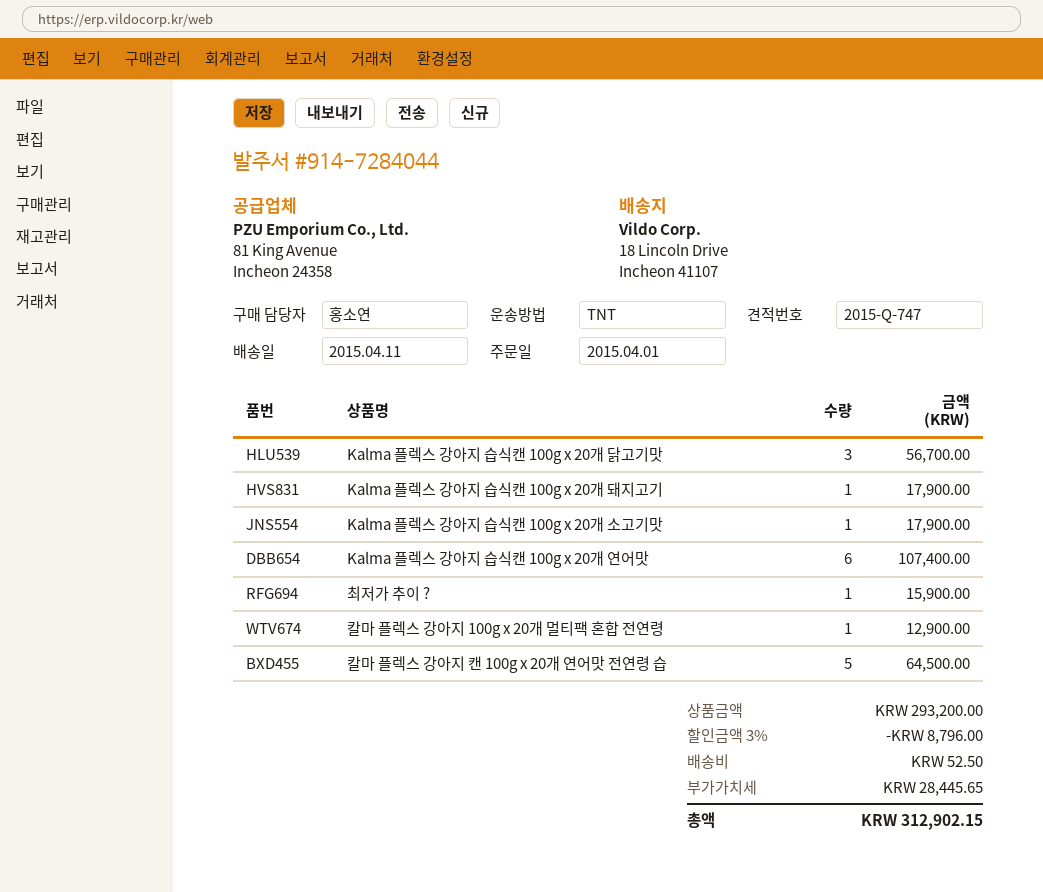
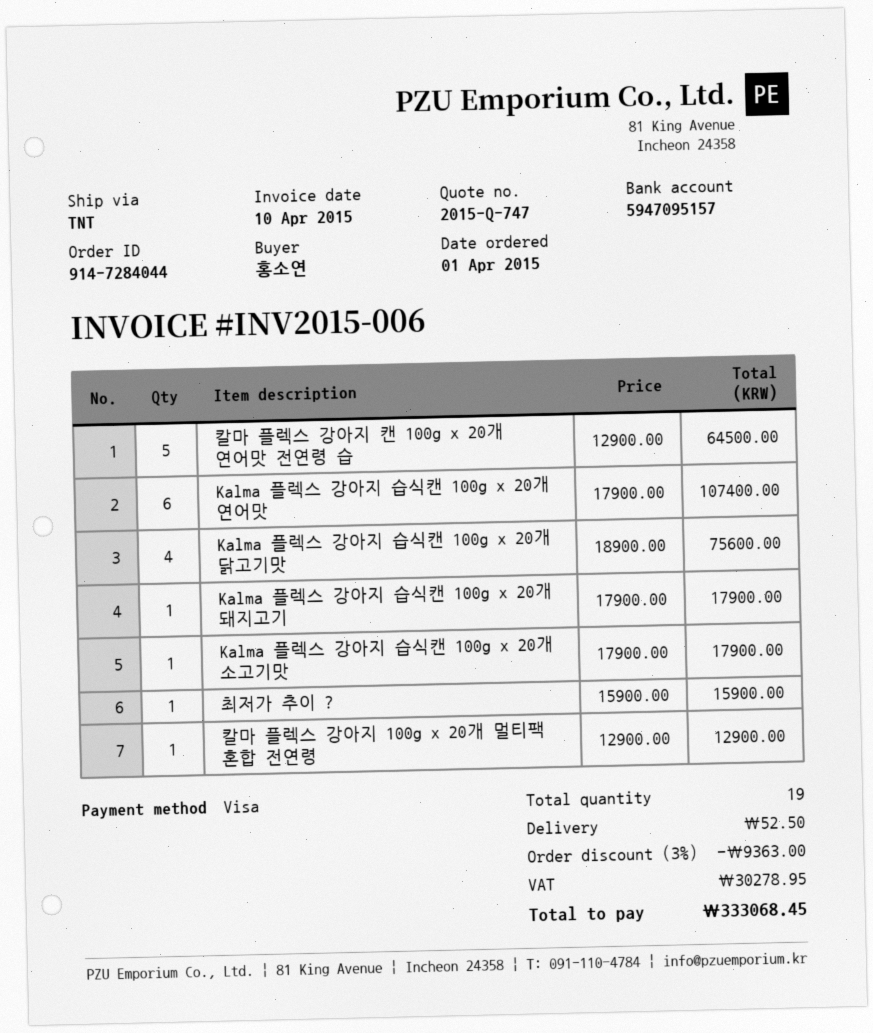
Kalma 플렉스 강아지 습식캔 100g x 20개 닭고기맛: 3 for 56700.00 -> 4 for 75600.00
discount: 3% = 8796.00 -> 3% = 9363.00
tax: 28445.65 -> 30278.95
total: 312902.15 -> 333068.45

